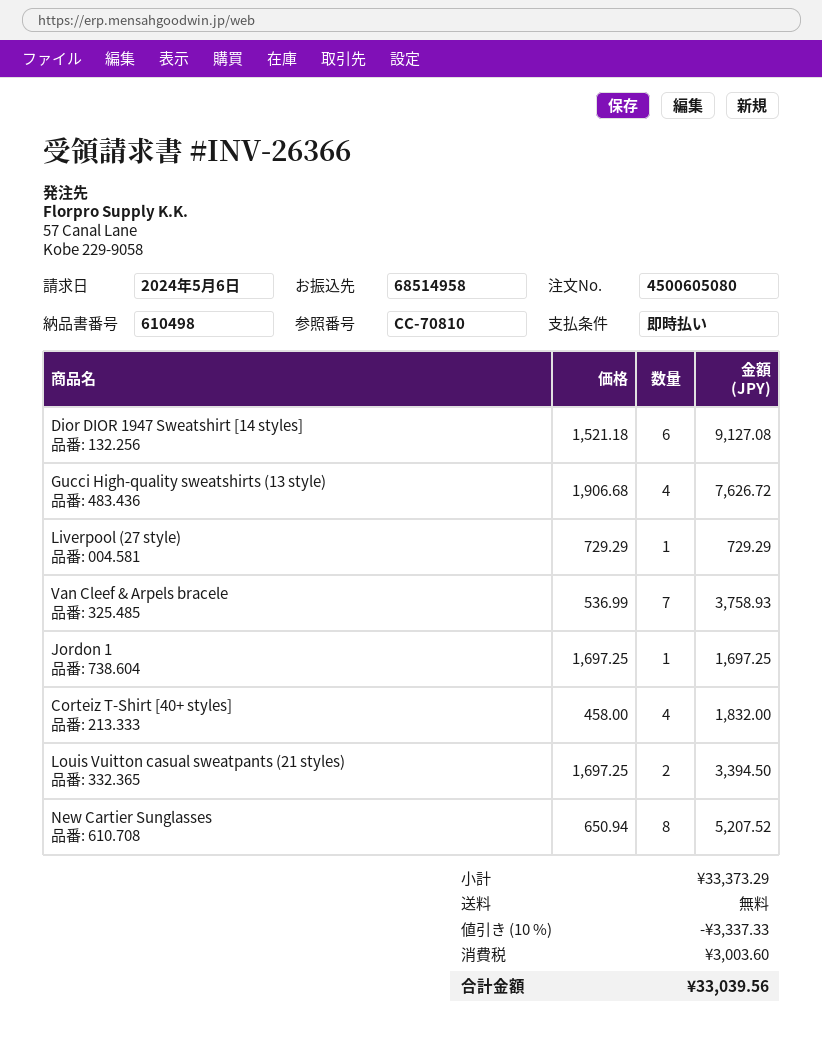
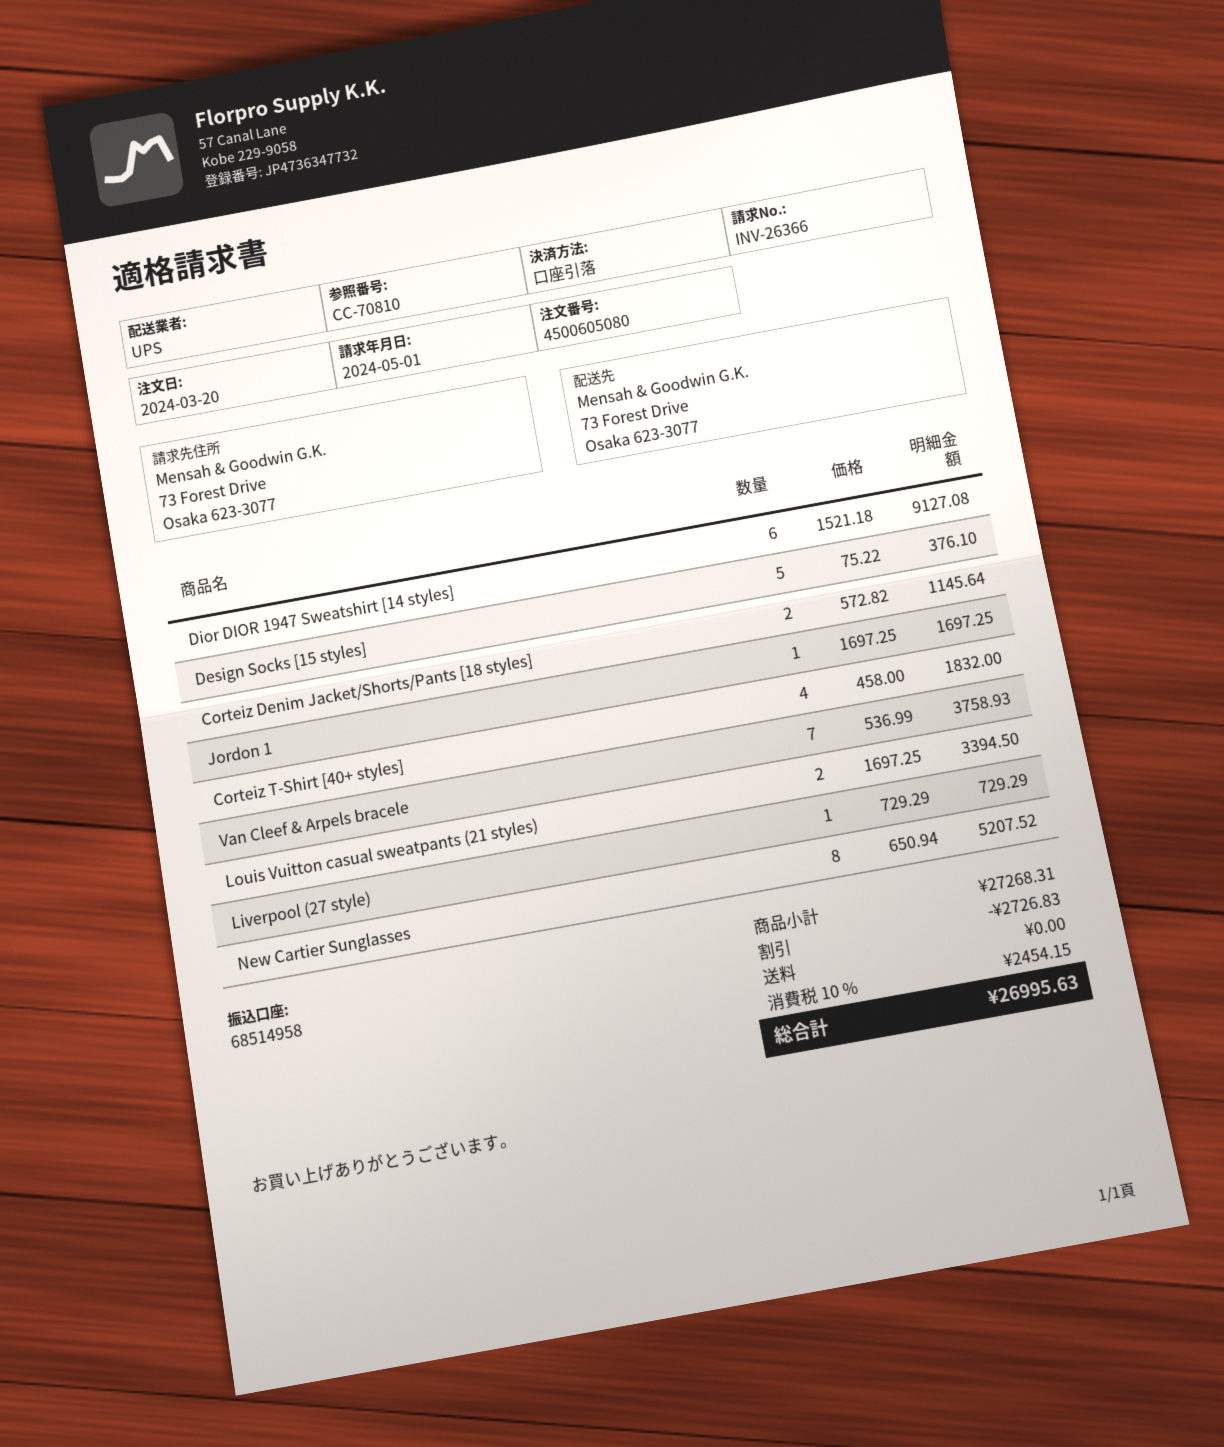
invoice date: 2024-05-06 -> 2024-05-01
Gucci High-quality sweatshirts (13 style): 4 x 1906.68 = 7626.72 -> none
Design Socks [15 styles]: none -> 5 x 75.22 = 376.10
Corteiz Denim Jacket/Shorts/Pants [18 styles]: none -> 2 x 572.82 = 1145.64
subtotal: 33373.29 -> 27268.31
discount: 3337.33 -> 2726.83
tax: 3003.60 -> 2454.15
total: 33039.56 -> 26995.63

